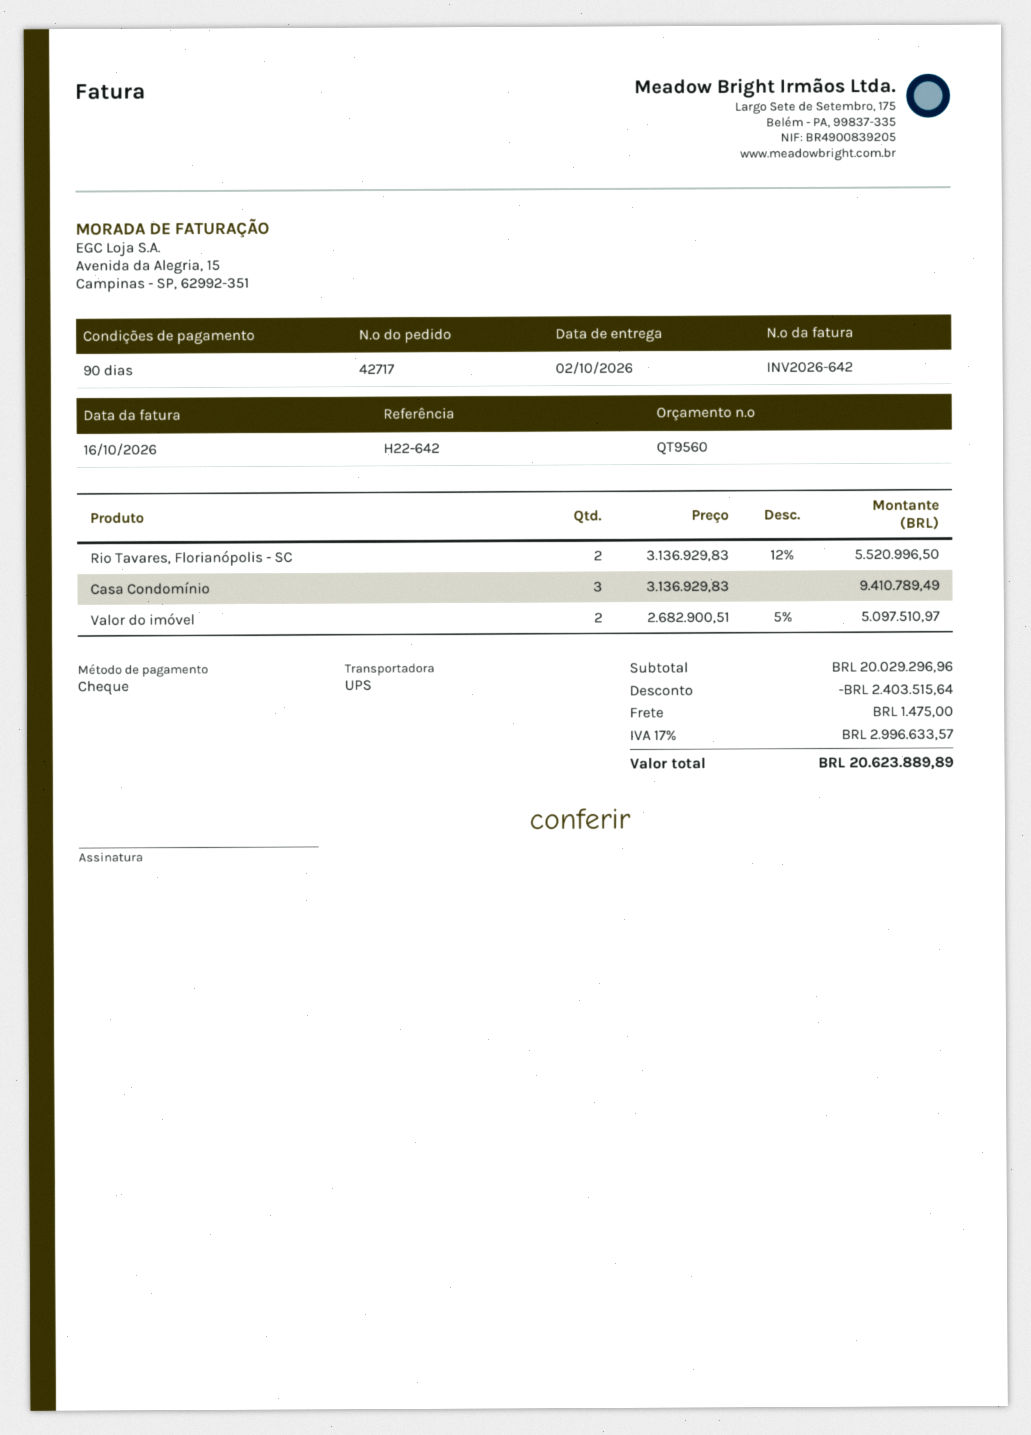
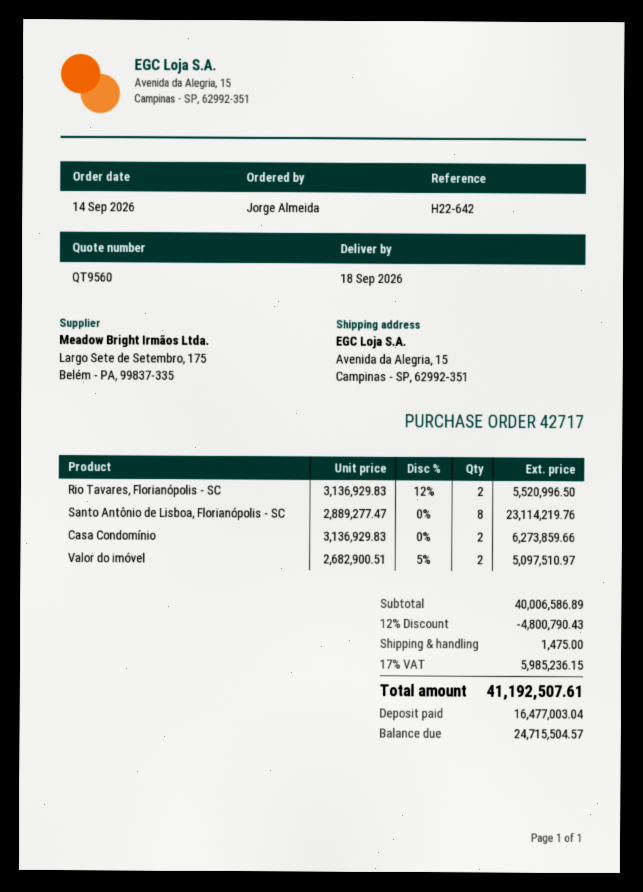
delivery date: 2026-10-02 -> 2026-09-18
Casa Condomínio: 3 x 3136929.83 = 9410789.49 -> 2 x 3136929.83 = 6273859.66
Santo Antônio de Lisboa, Florianópolis - SC: none -> 8 x 2889277.47 = 23114219.76
subtotal: 20029296.96 -> 40006586.89
discount: 2403515.64 -> 4800790.43
tax: 17% = 2996633.57 -> 17% = 5985236.15
total: 20623889.89 -> 41192507.61

